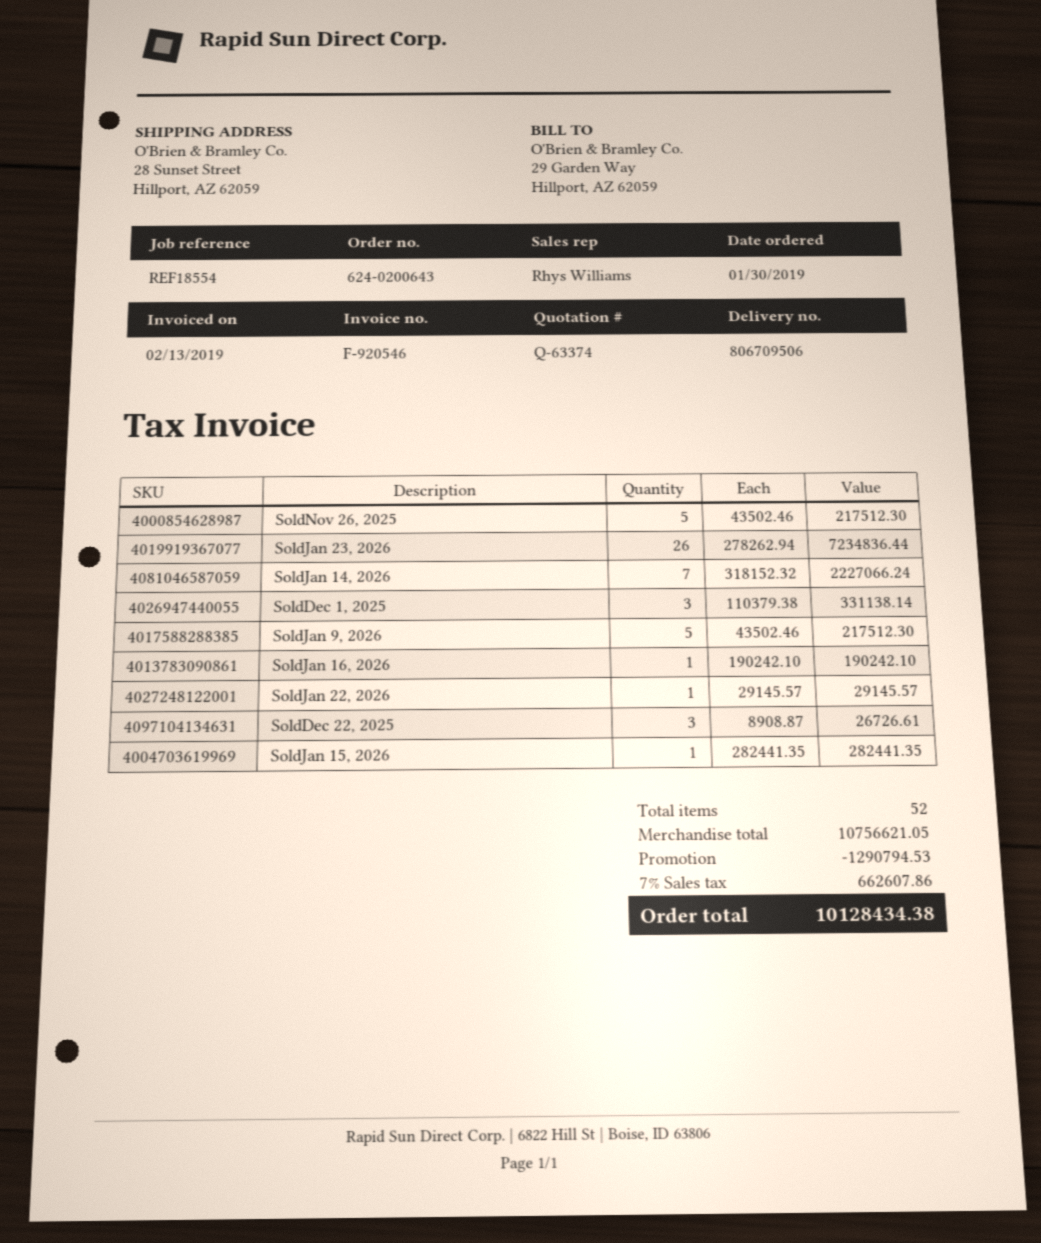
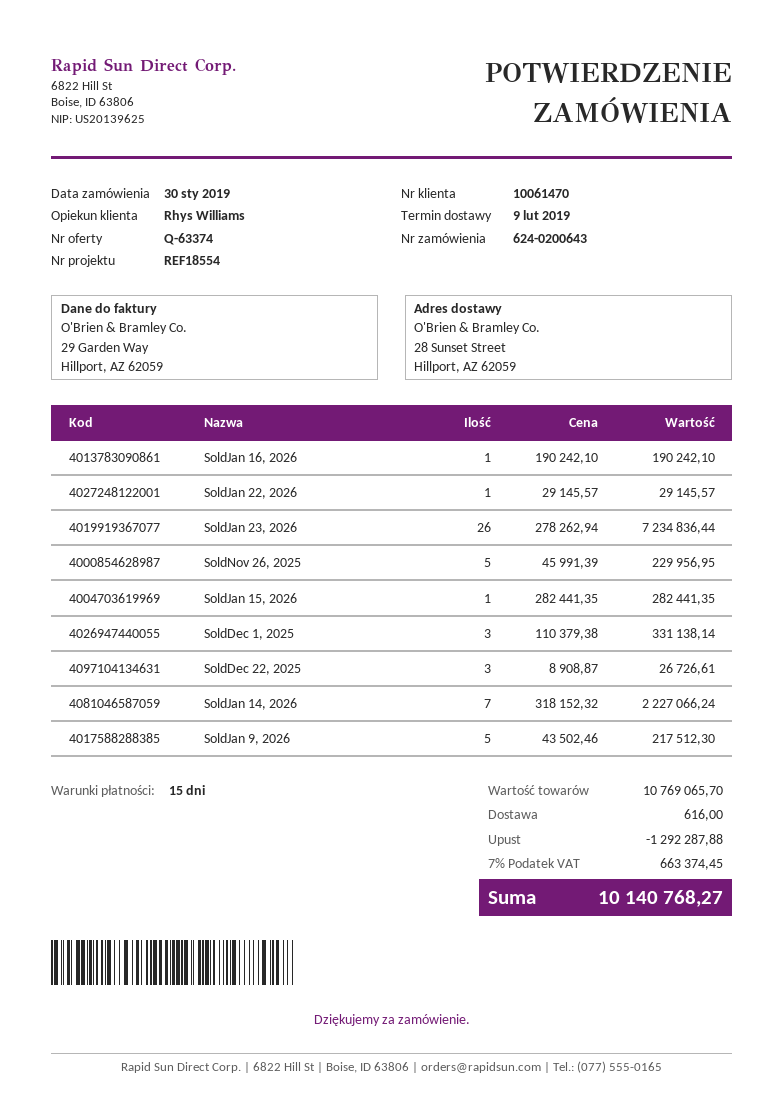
SoldNov 26, 2025: 5 x 43502.46 = 217512.30 -> 5 x 45991.39 = 229956.95
subtotal: 10756621.05 -> 10769065.70
discount: 1290794.53 -> 1292287.88
shipping: none -> 616.00
tax: 7% = 662607.86 -> 7% = 663374.45
total: 10128434.38 -> 10140768.27

